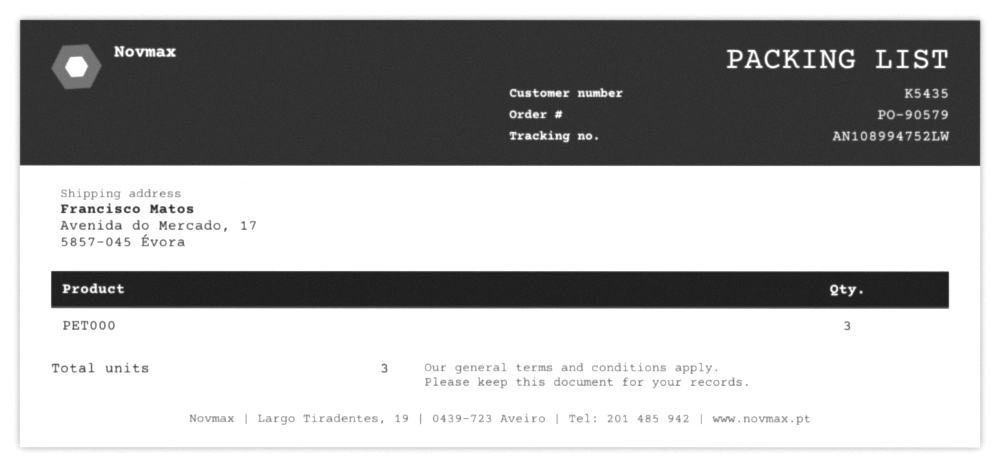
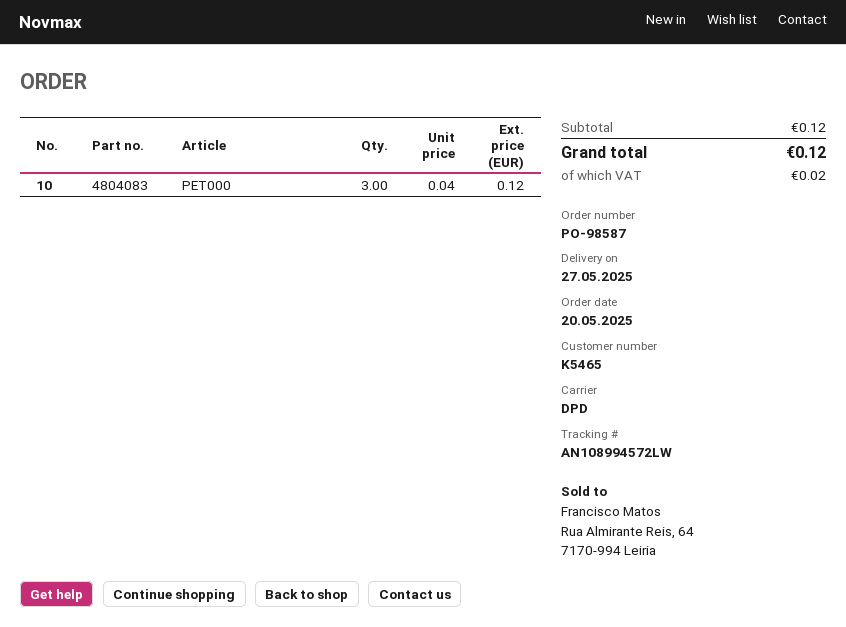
order number: PO-90579 -> PO-98587
customer number: K5435 -> K5465
tracking number: AN108994752LW -> AN108994572LW

